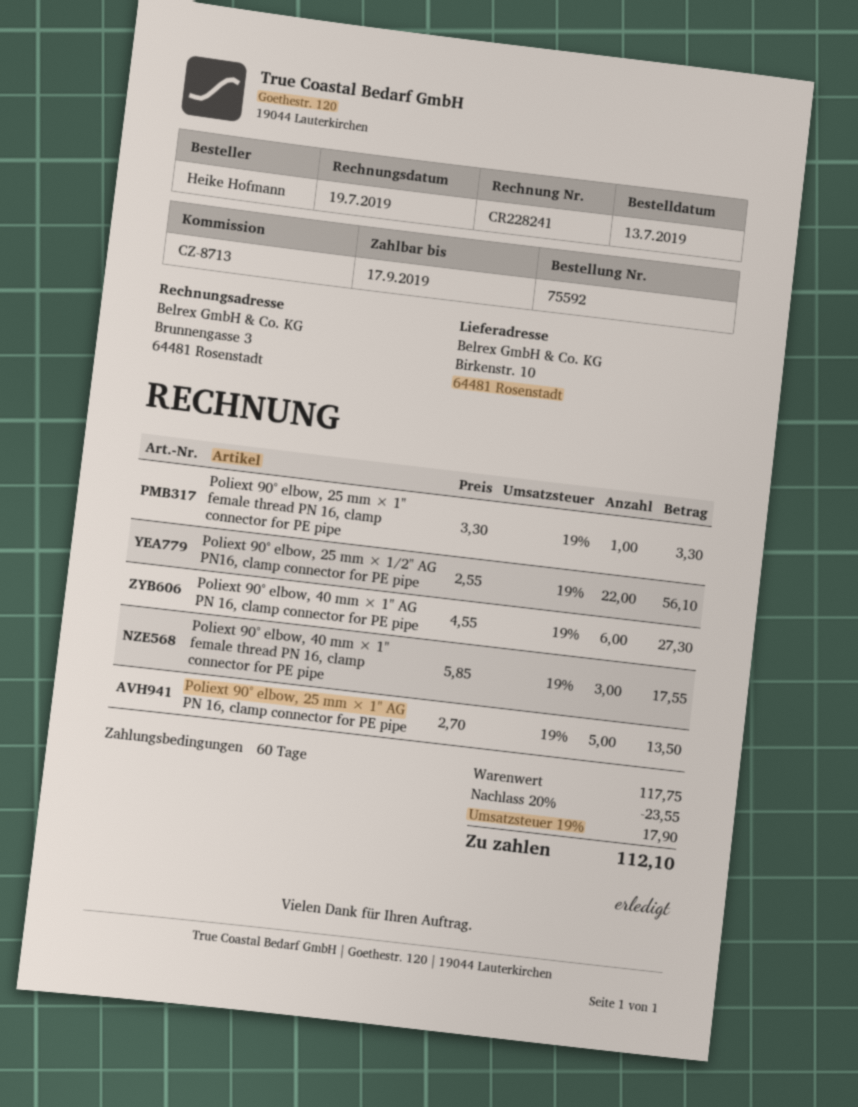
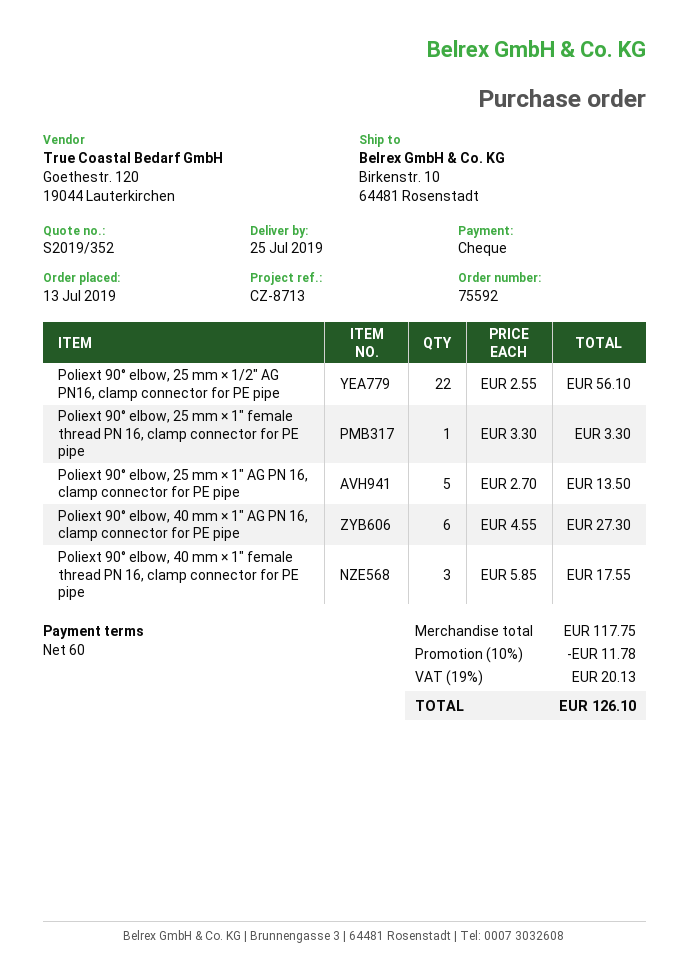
discount: 20% = 23.55 -> 10% = 11.78
tax: 19% = 17.90 -> 19% = 20.13
total: 112.10 -> 126.10

